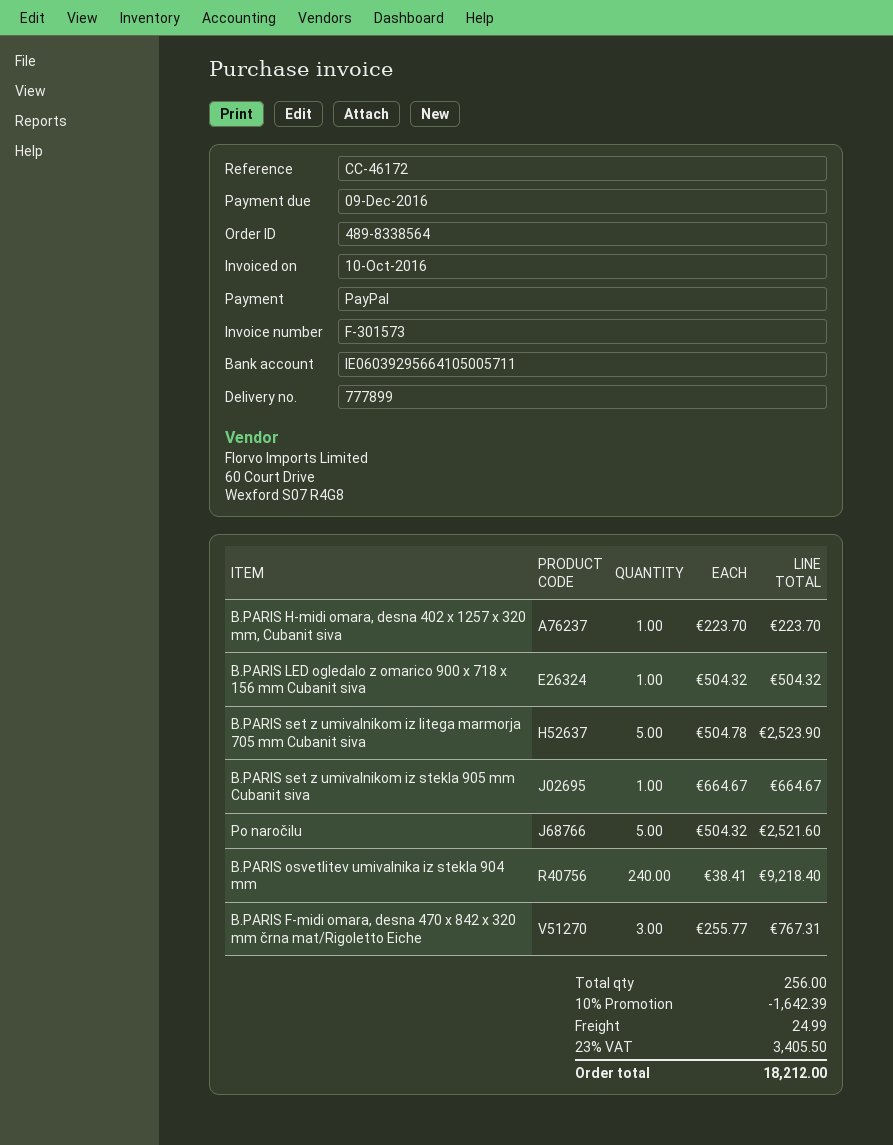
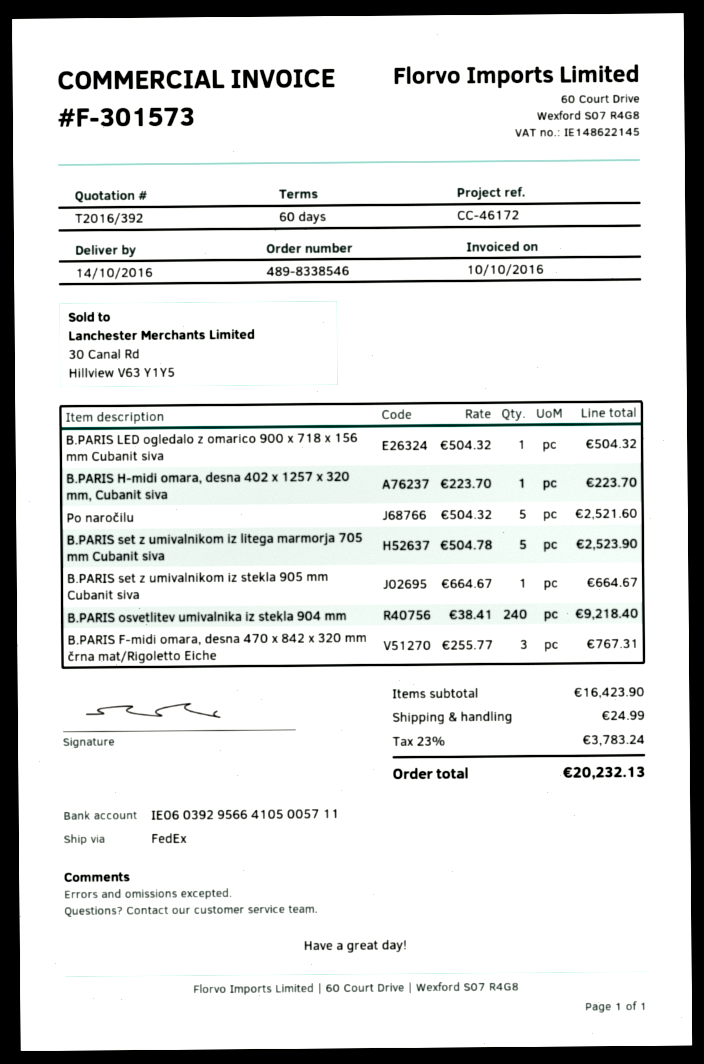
order number: 489-8338564 -> 489-8338546
discount: 10% = 1642.39 -> none
tax: 23% = 3405.50 -> 23% = 3783.24
total: 18212.00 -> 20232.13

